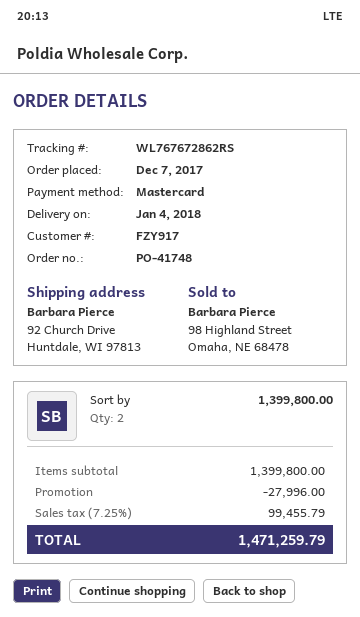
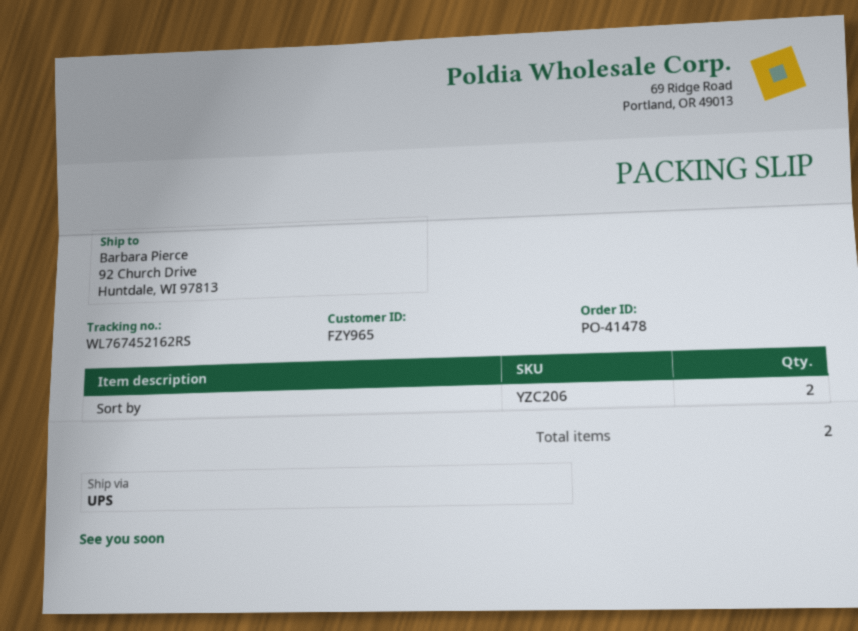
order number: PO-41748 -> PO-41478
customer number: FZY917 -> FZY965
tracking number: WL767672862RS -> WL767452162RS

